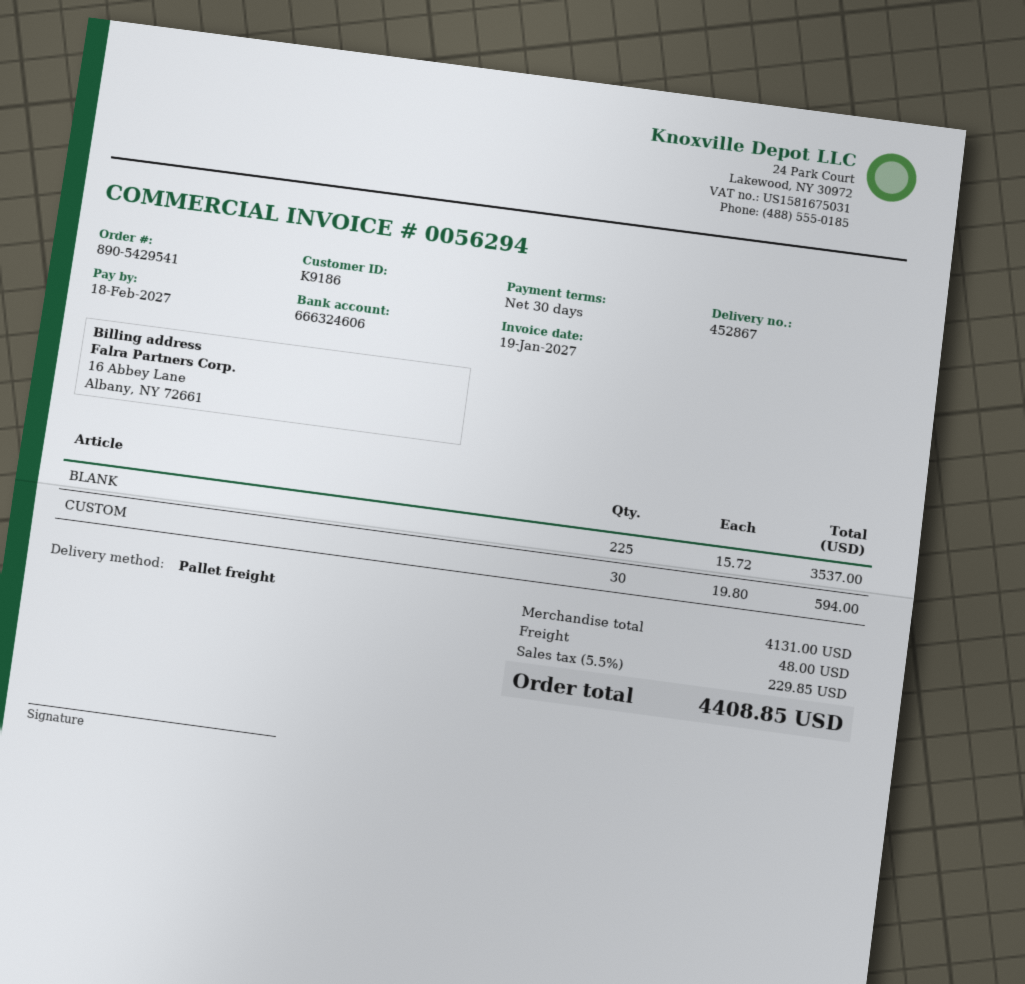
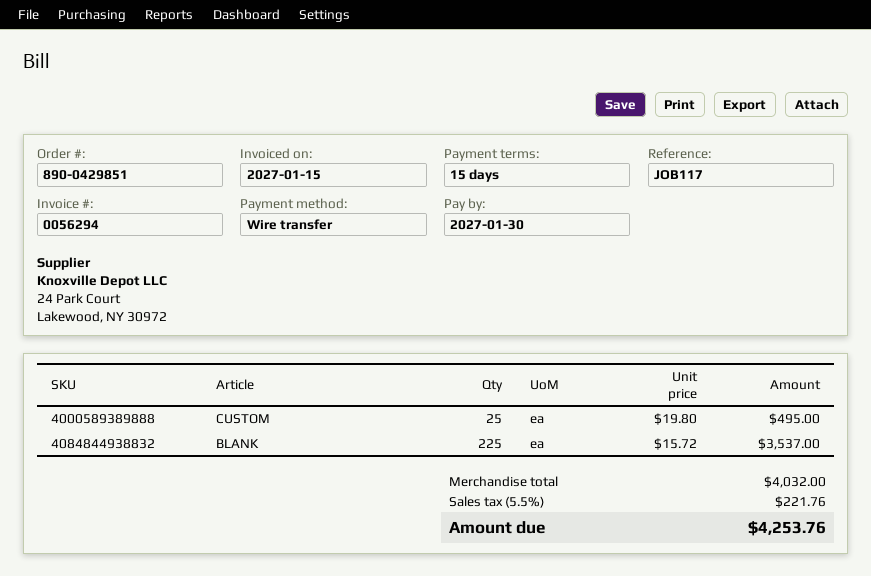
order number: 890-5429541 -> 890-0429851
invoice date: 2027-01-19 -> 2027-01-15
payment terms: 30 days -> 15 days
due date: 2027-02-18 -> 2027-01-30
CUSTOM: 30 x 19.80 = 594.00 -> 25 x 19.80 = 495.00
subtotal: 4131.00 -> 4032.00
shipping: 48.00 -> none
tax: 5.5% = 229.85 -> 5.5% = 221.76
total: 4408.85 -> 4253.76

